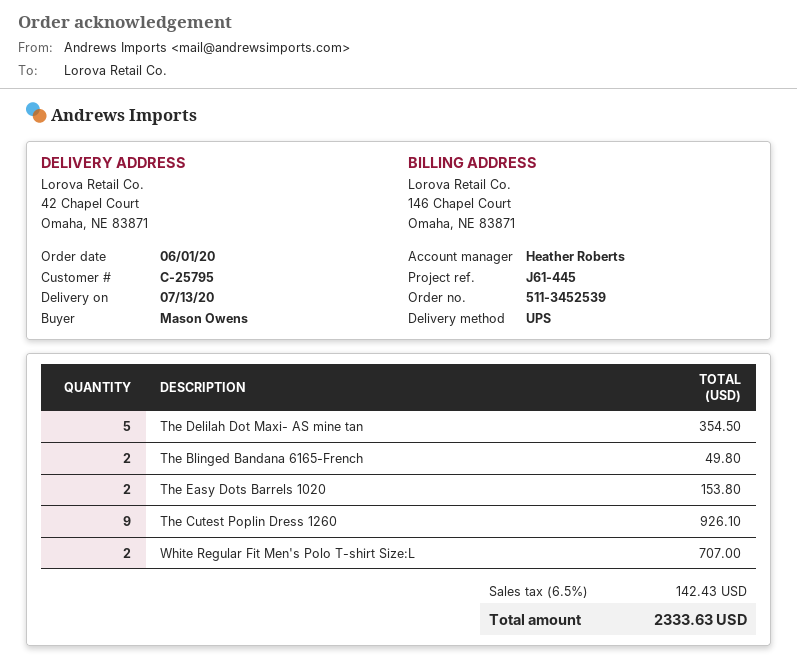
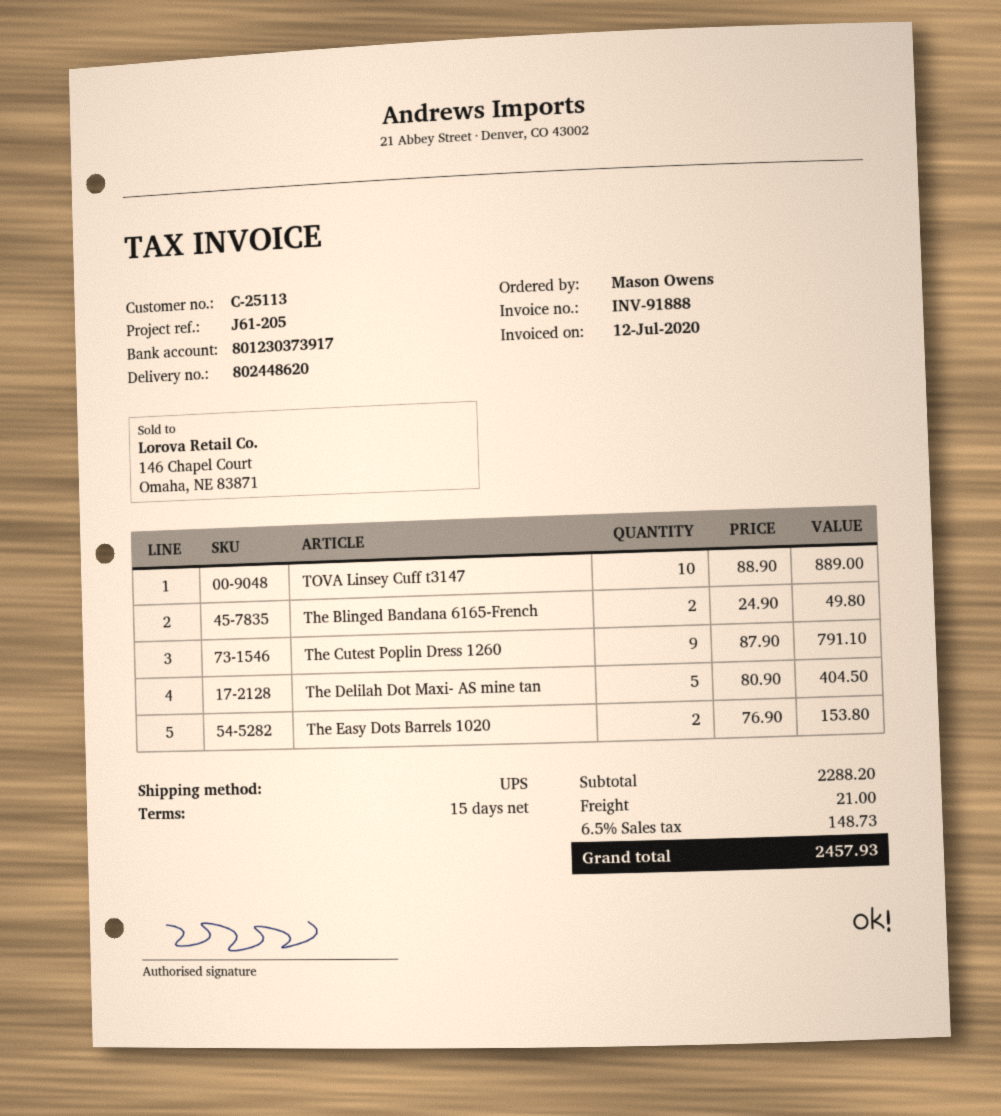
customer number: C-25795 -> C-25113
reference: J61-445 -> J61-205
The Delilah Dot Maxi- AS mine tan: 5 for 354.50 -> 5 for 404.50
The Cutest Poplin Dress 1260: 9 for 926.10 -> 9 for 791.10
White Regular Fit Men's Polo T-shirt Size:L: 2 for 707.00 -> none
TOVA Linsey Cuff t3147: none -> 10 for 889.00
shipping: none -> 21.00
tax: 6.5% = 142.43 -> 6.5% = 148.73
total: 2333.63 -> 2457.93

